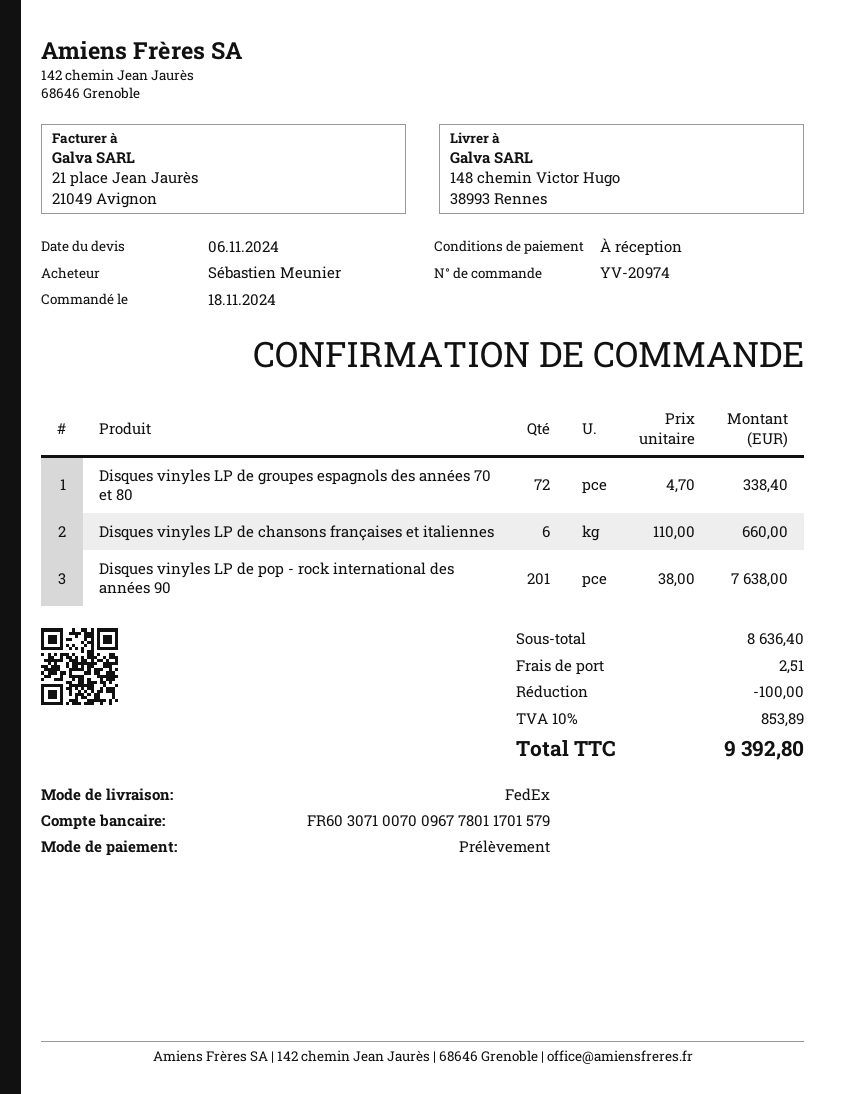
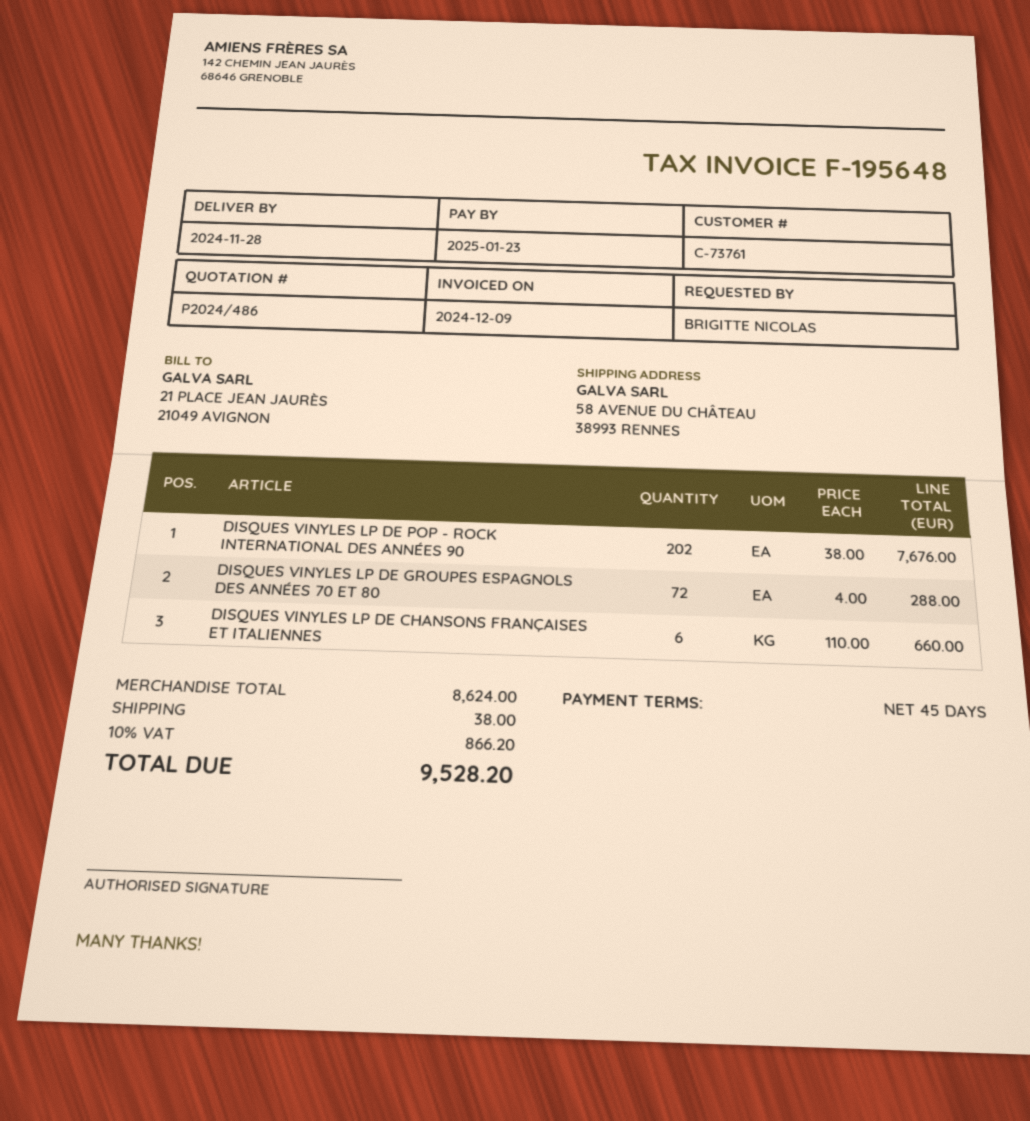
payment terms: on receipt -> 45 days
ordered by: Sébastien Meunier -> BRIGITTE NICOLAS
ship to: 148 chemin Victor Hugo, 38993 Rennes -> 58 AVENUE DU CHÂTEAU, 38993 RENNES
Disques vinyles LP de groupes espagnols des années 70 et 80: 72 x 4.70 = 338.40 -> 72 x 4.00 = 288.00
Disques vinyles LP de pop - rock international des années 90: 201 x 38.00 = 7638.00 -> 202 x 38.00 = 7676.00
subtotal: 8636.40 -> 8624.00
discount: 100.00 -> none
shipping: 2.51 -> 38.00
tax: 10% = 853.89 -> 10% = 866.20
total: 9392.80 -> 9528.20

